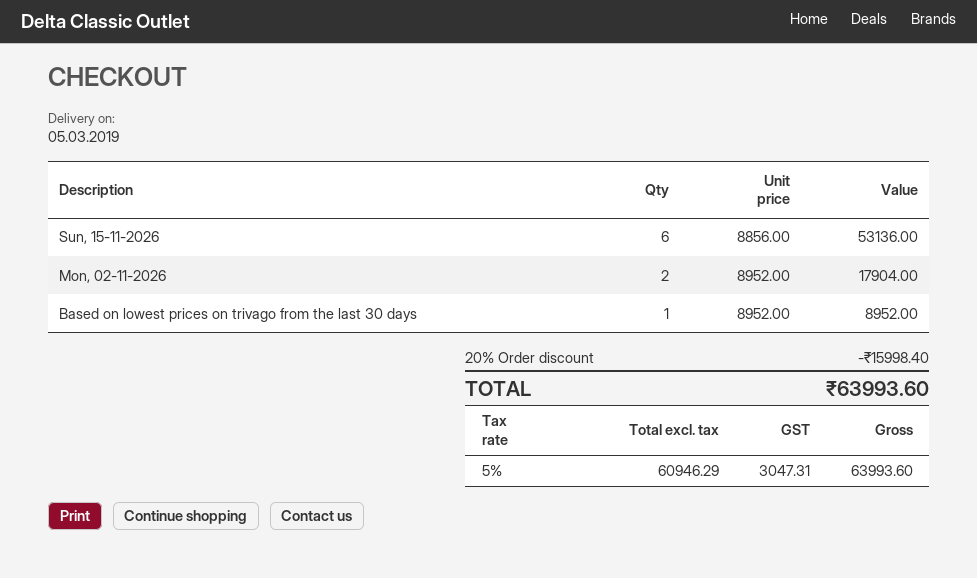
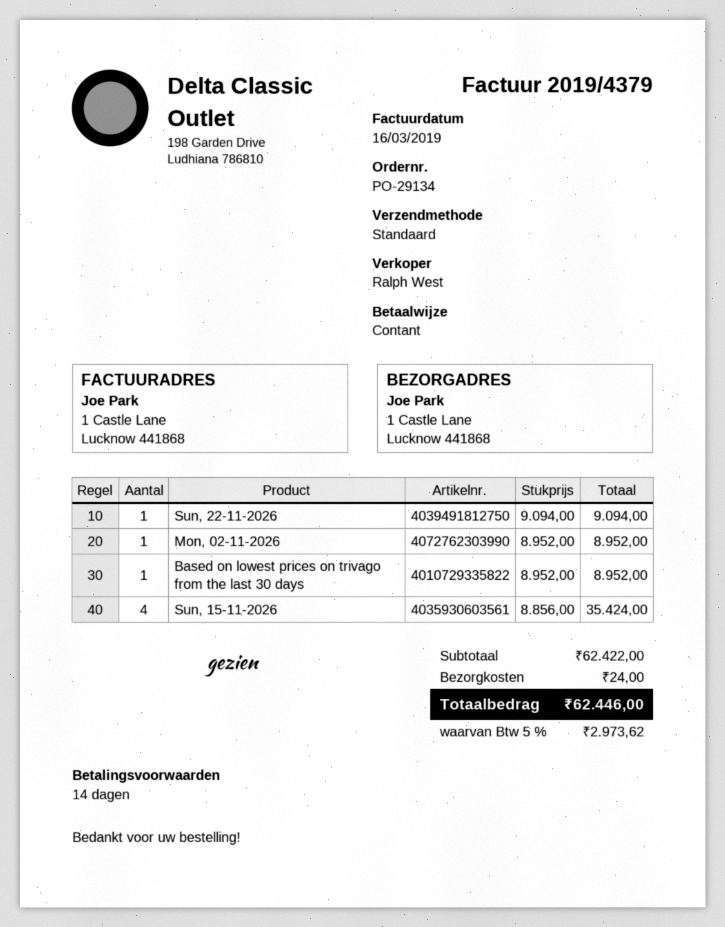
Sun, 15-11-2026: 6 x 8856.00 = 53136.00 -> 4 x 8856.00 = 35424.00
Mon, 02-11-2026: 2 x 8952.00 = 17904.00 -> 1 x 8952.00 = 8952.00
Sun, 22-11-2026: none -> 1 x 9094.00 = 9094.00
discount: 20% = 15998.40 -> none
shipping: none -> 24.00
tax: 5% = 3047.31 -> 5% = 2973.62
total: 63993.60 -> 62446.00

